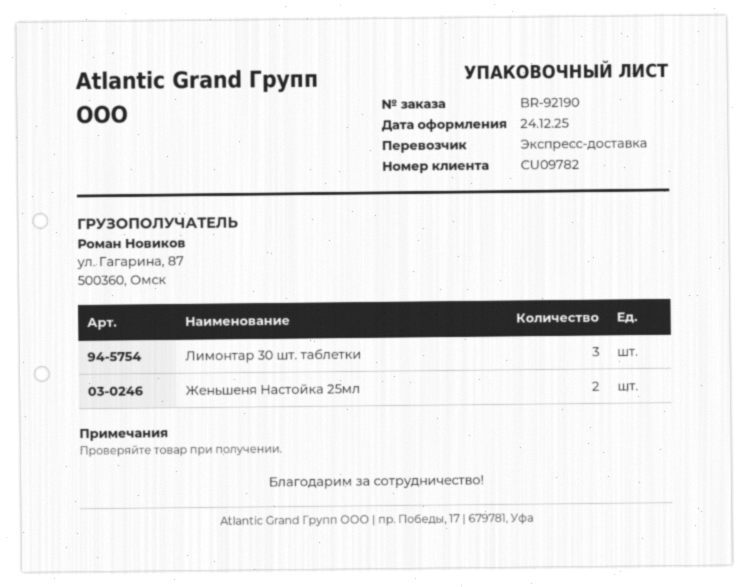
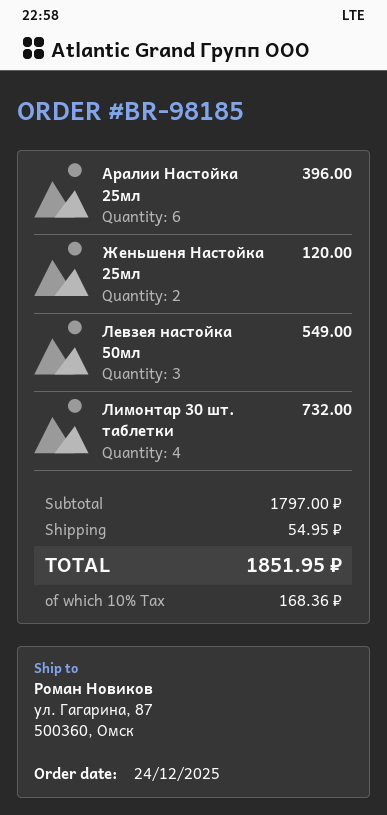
order number: BR-92190 -> BR-98185
Лимонтар 30 шт. таблетки: 3 -> 4
Аралии Настойка 25мл: none -> 6
Левзея настойка 50мл: none -> 3

